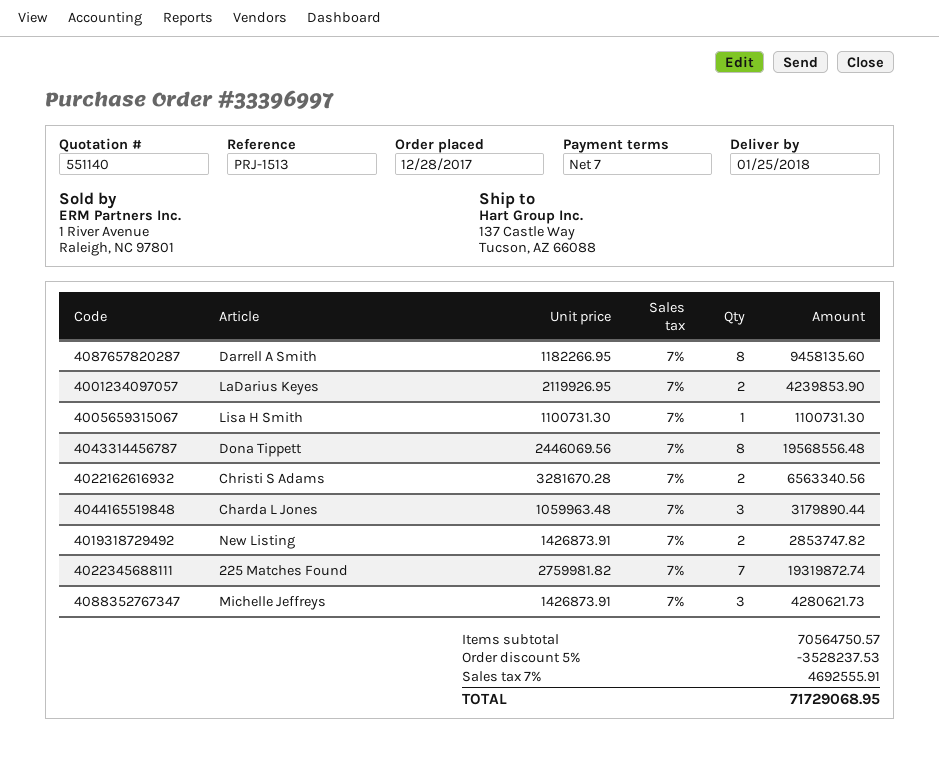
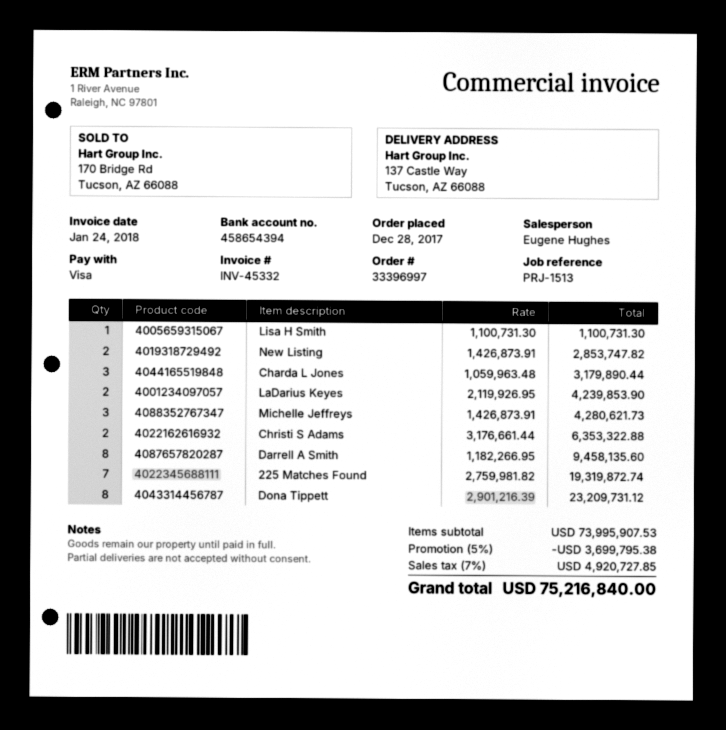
Dona Tippett: 8 x 2446069.56 = 19568556.48 -> 8 x 2901216.39 = 23209731.12
Christi S Adams: 2 x 3281670.28 = 6563340.56 -> 2 x 3176661.44 = 6353322.88
subtotal: 70564750.57 -> 73995907.53
discount: 5% = 3528237.53 -> 5% = 3699795.38
tax: 7% = 4692555.91 -> 7% = 4920727.85
total: 71729068.95 -> 75216840.00

